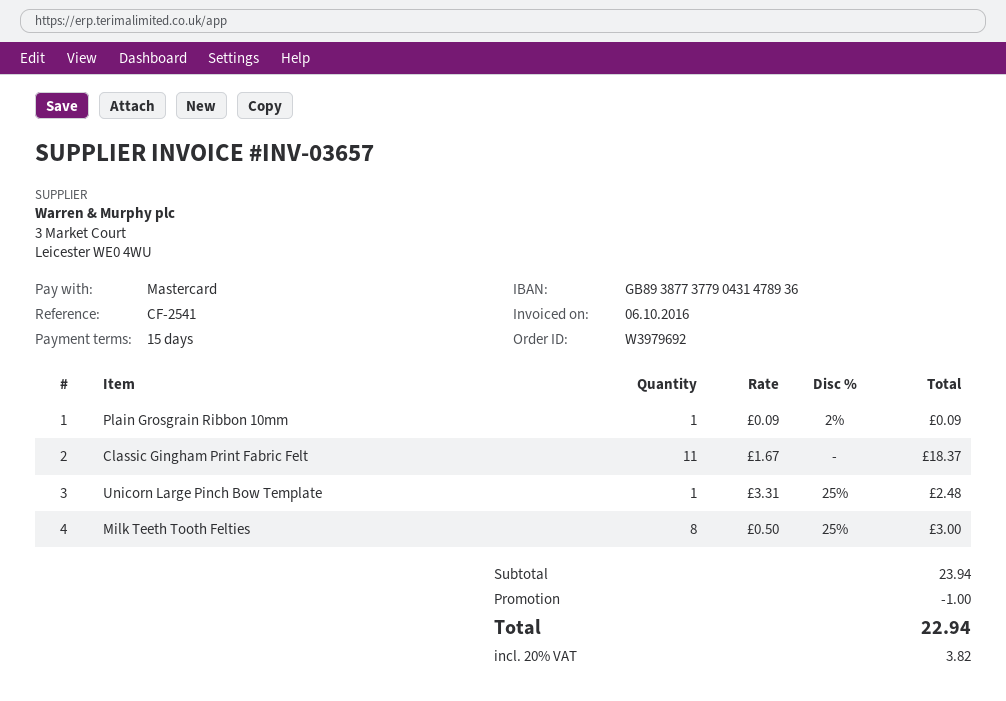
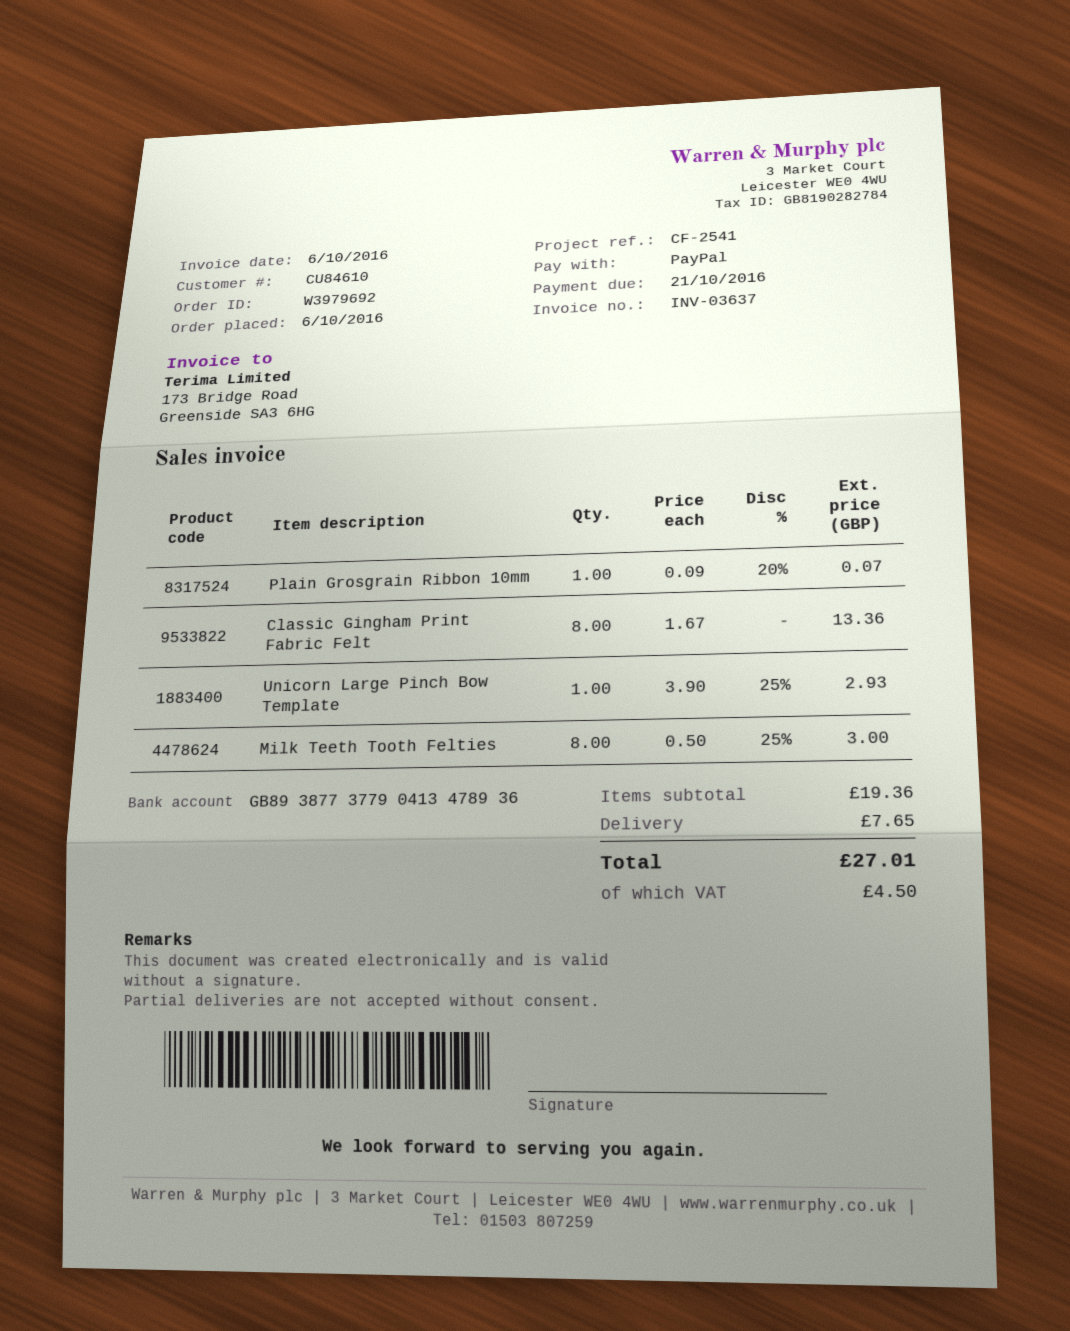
invoice number: INV-03657 -> INV-03637
payment method: Mastercard -> PayPal
bank account: GB89387737790431478936 -> GB89387737790413478936
Plain Grosgrain Ribbon 10mm: 1 x 0.09 - 2% = 0.09 -> 1 x 0.09 - 20% = 0.07
Classic Gingham Print Fabric Felt: 11 x 1.67 = 18.37 -> 8 x 1.67 = 13.36
Unicorn Large Pinch Bow Template: 1 x 3.31 - 25% = 2.48 -> 1 x 3.90 - 25% = 2.93
subtotal: 23.94 -> 19.36
discount: 1.00 -> none
shipping: none -> 7.65
tax: 3.82 -> 4.50
total: 22.94 -> 27.01

